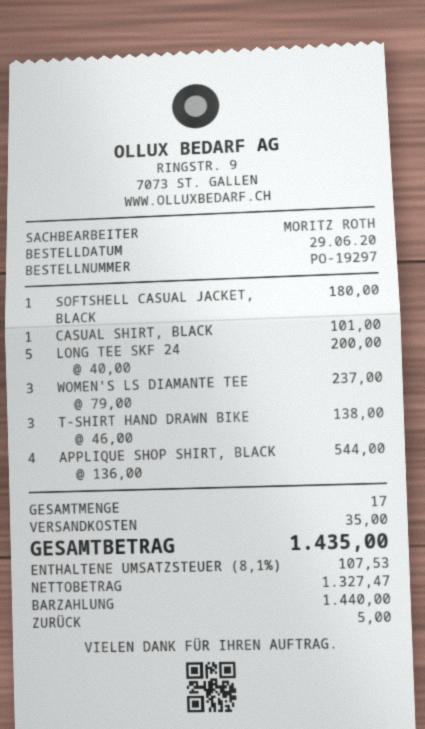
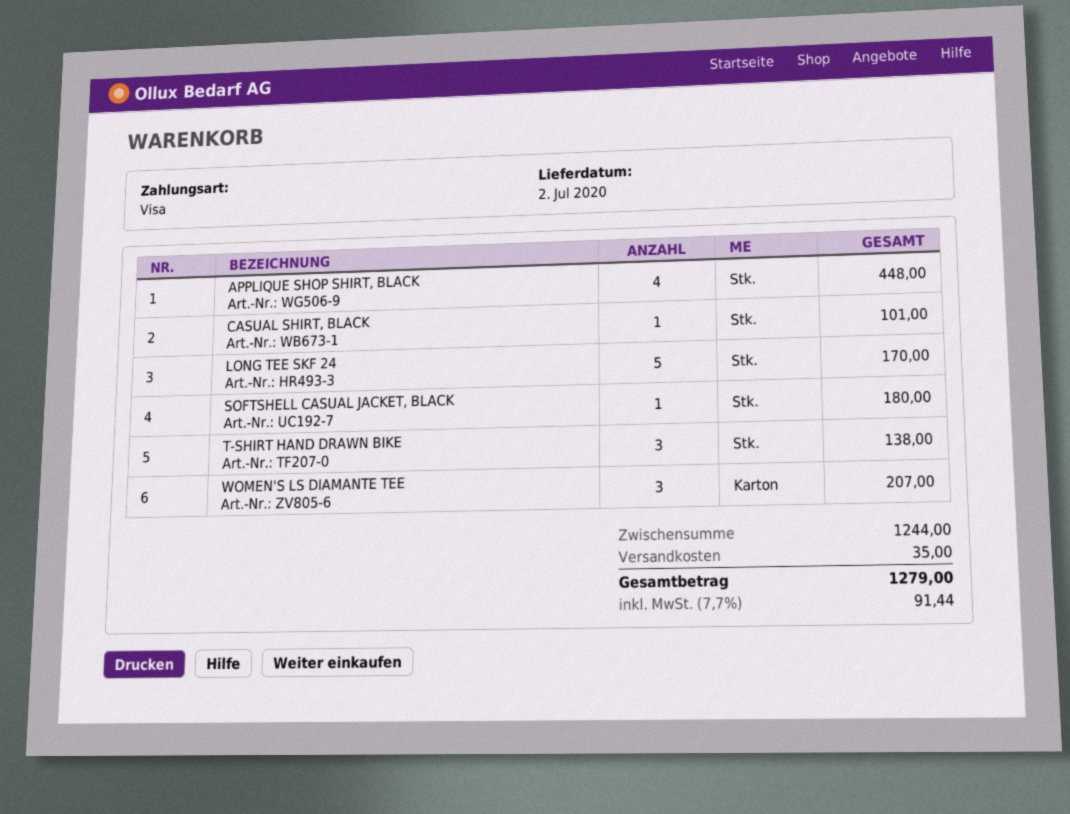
payment method: cash -> Visa
LONG TEE SKF 24: 5 for 200.00 -> 5 for 170.00
WOMEN'S LS DIAMANTE TEE: 3 for 237.00 -> 3 for 207.00
APPLIQUE SHOP SHIRT, BLACK: 4 for 544.00 -> 4 for 448.00
tax: 8.1% = 107.53 -> 7.7% = 91.44
total: 1435.00 -> 1279.00

